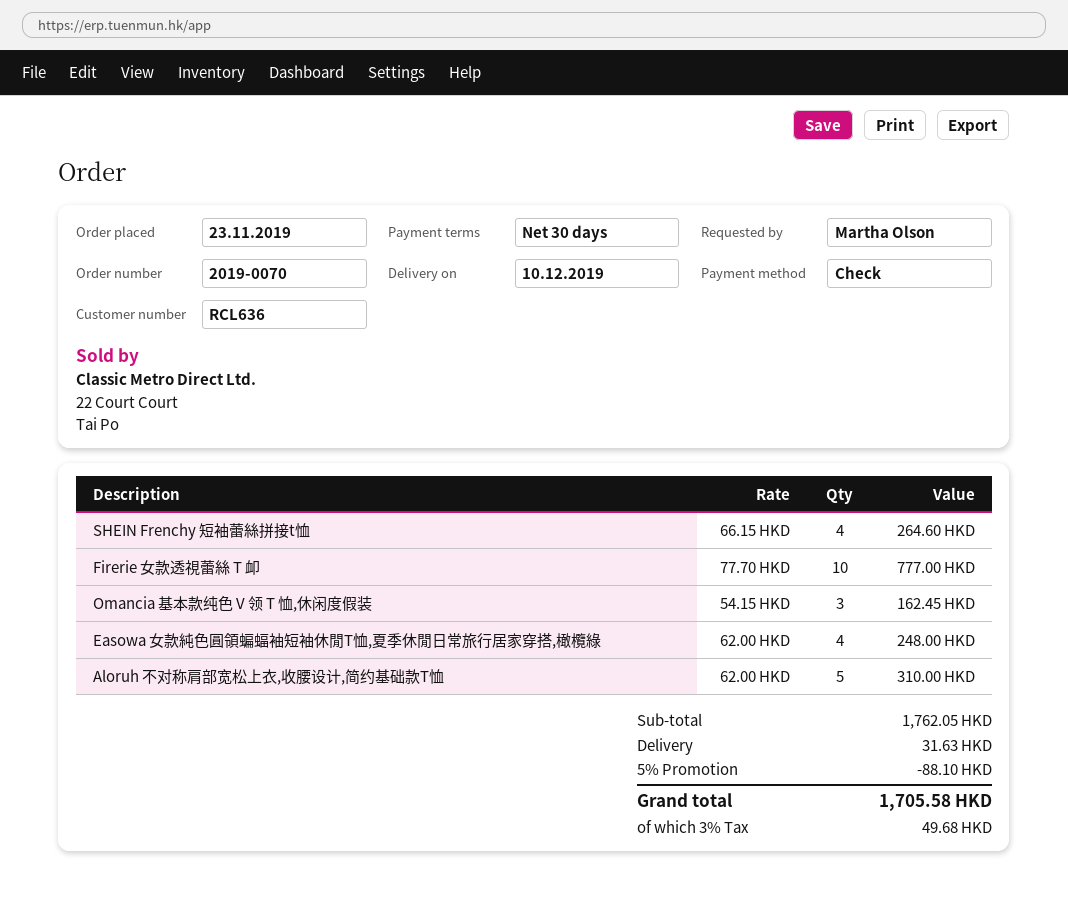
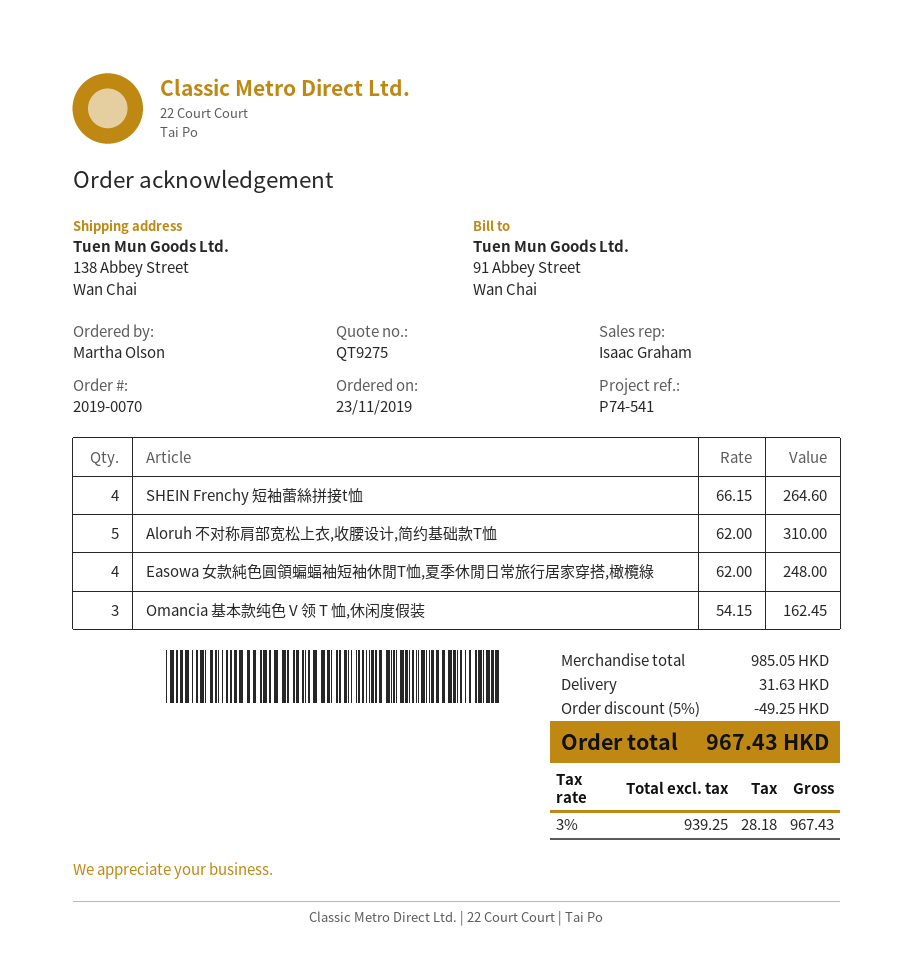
Firerie 女款透視蕾絲 T 卹: 10 x 77.70 = 777.00 -> none
subtotal: 1762.05 -> 985.05
discount: 5% = 88.10 -> 5% = 49.25
tax: 3% = 49.68 -> 3% = 28.18
total: 1705.58 -> 967.43

